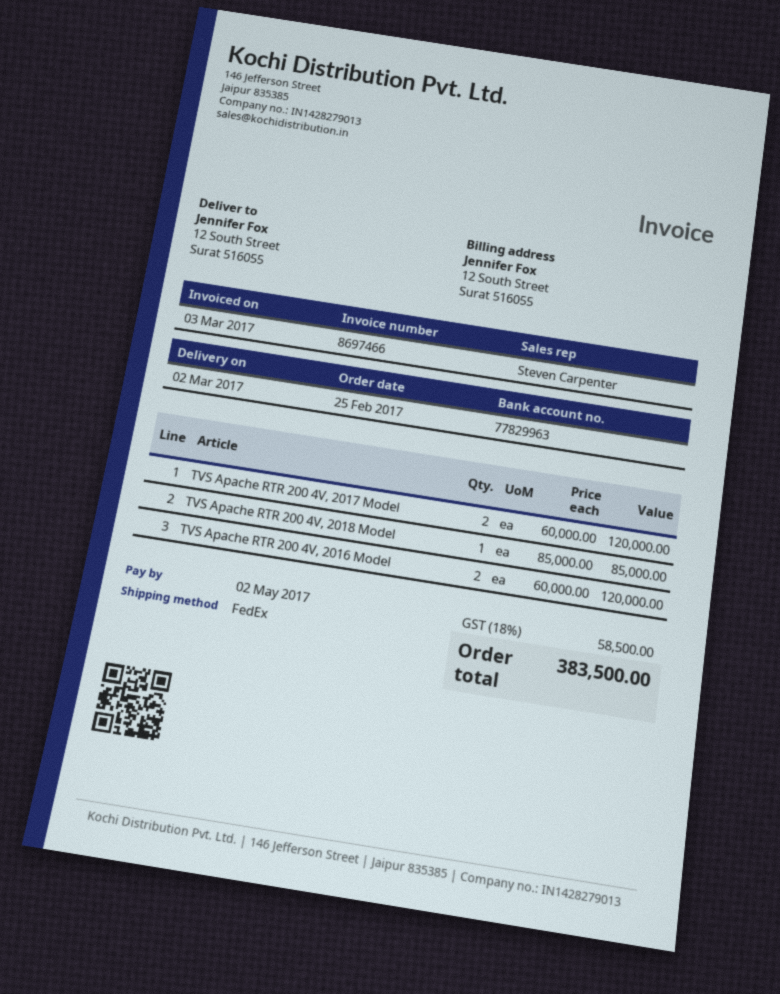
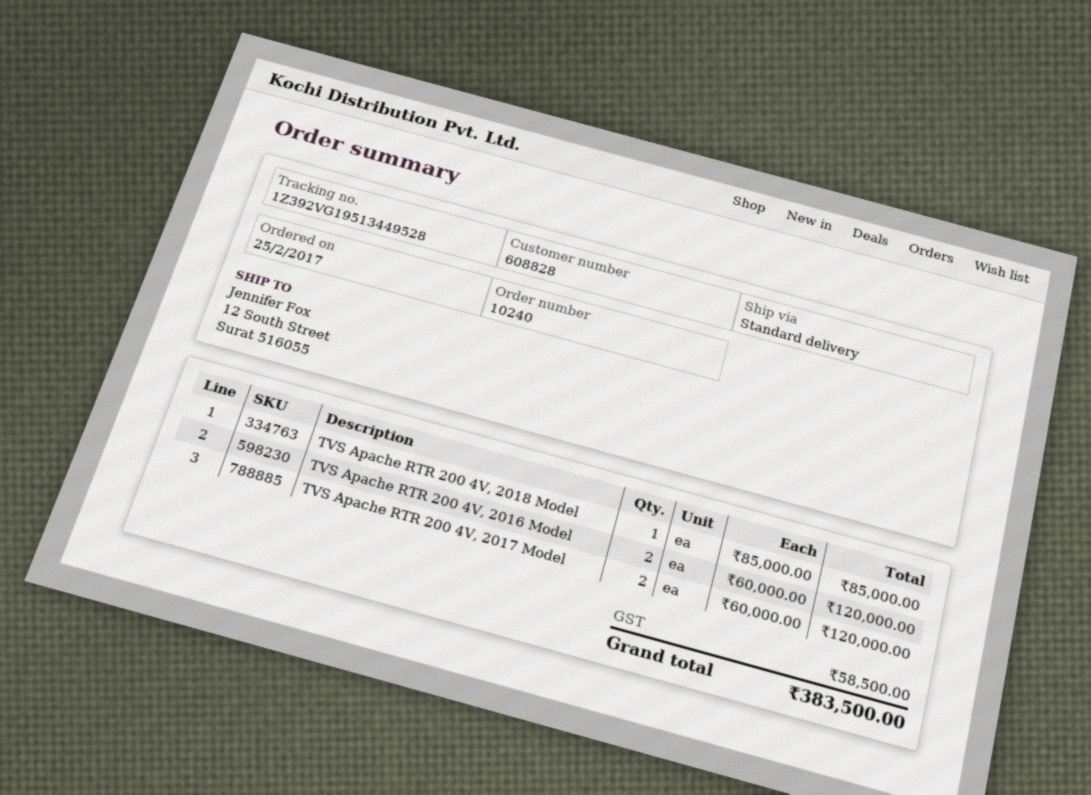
shipping method: FedEx -> standard

